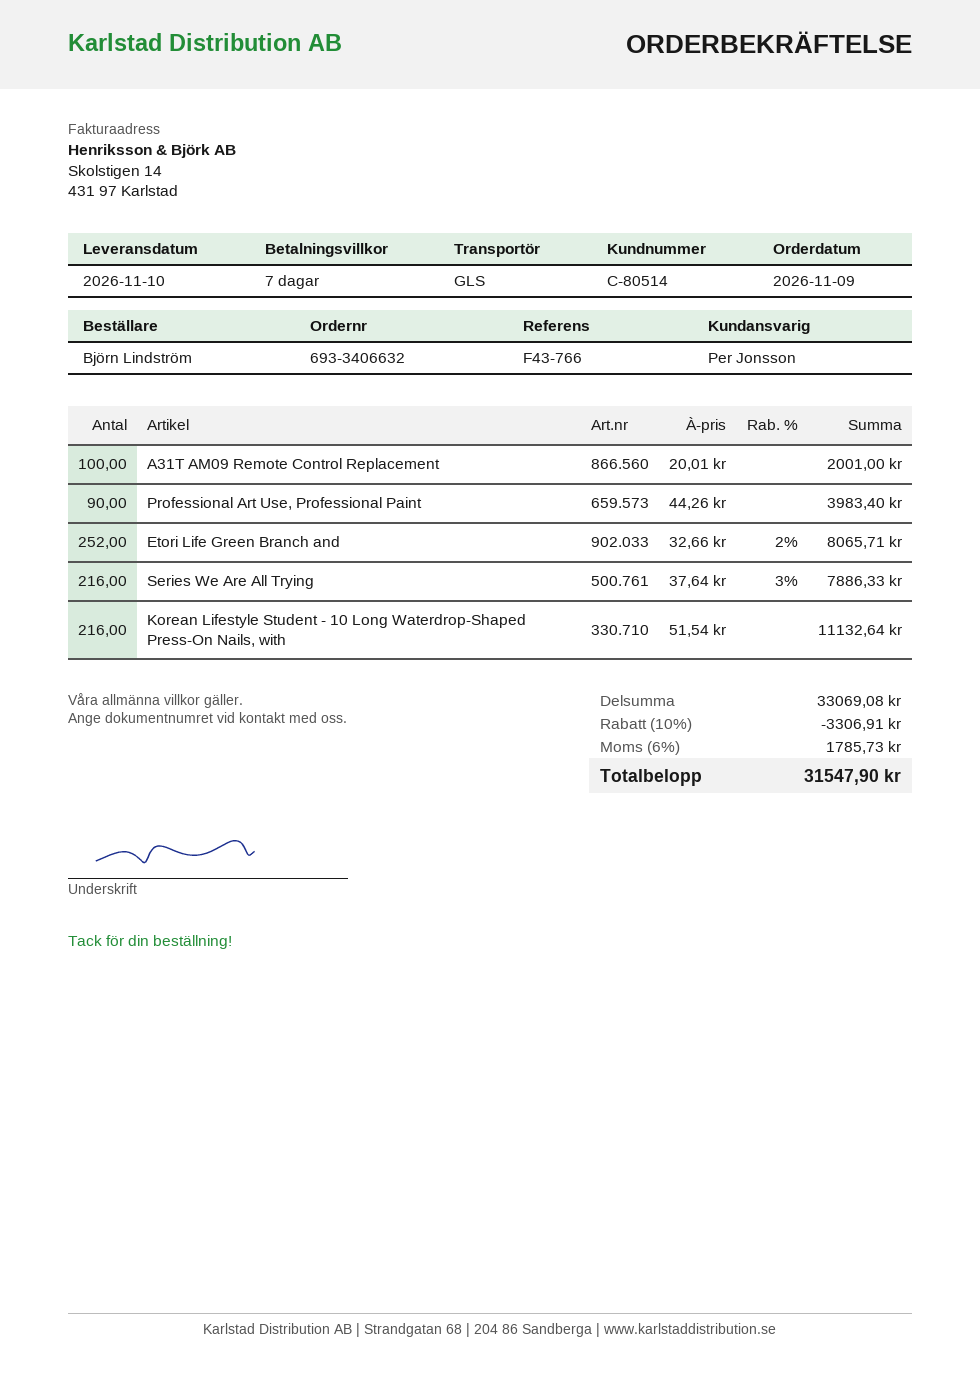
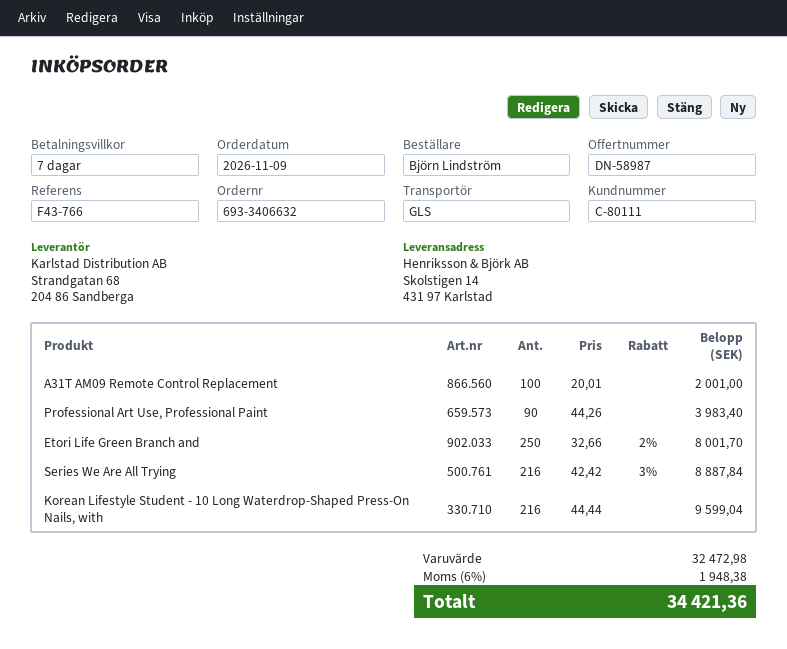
customer number: C-80514 -> C-80111
Etori Life Green Branch and: 252 x 32.66 - 2% = 8065.71 -> 250 x 32.66 - 2% = 8001.70
Series We Are All Trying: 216 x 37.64 - 3% = 7886.33 -> 216 x 42.42 - 3% = 8887.84
Korean Lifestyle Student - 10 Long Waterdrop-Shaped Press-On Nails, with: 216 x 51.54 = 11132.64 -> 216 x 44.44 = 9599.04
subtotal: 33069.08 -> 32472.98
discount: 10% = 3306.91 -> none
tax: 6% = 1785.73 -> 6% = 1948.38
total: 31547.90 -> 34421.36

